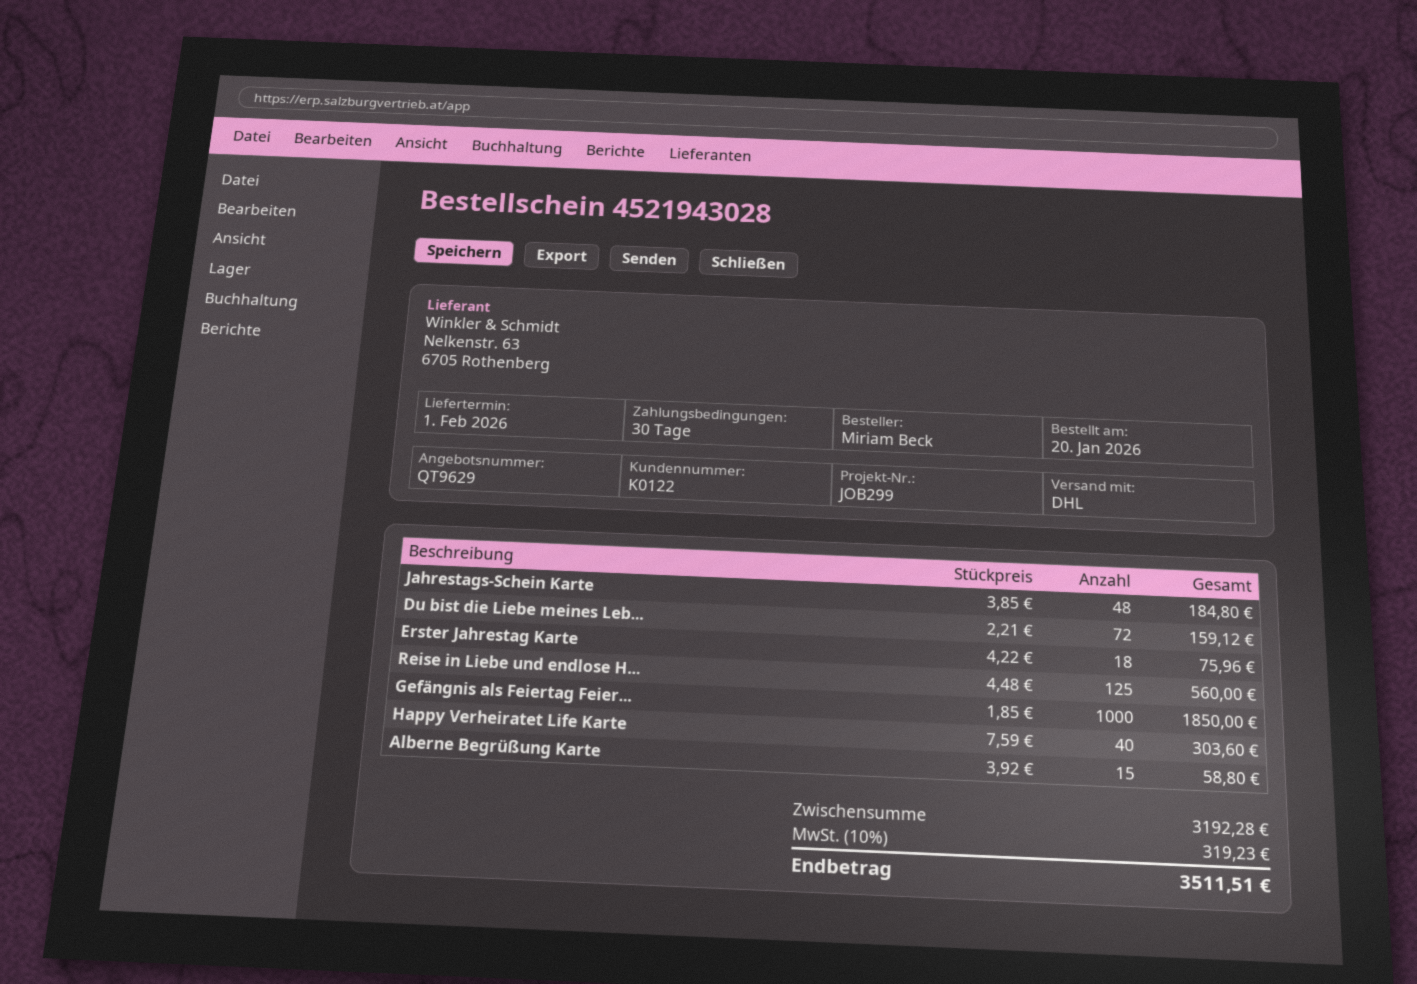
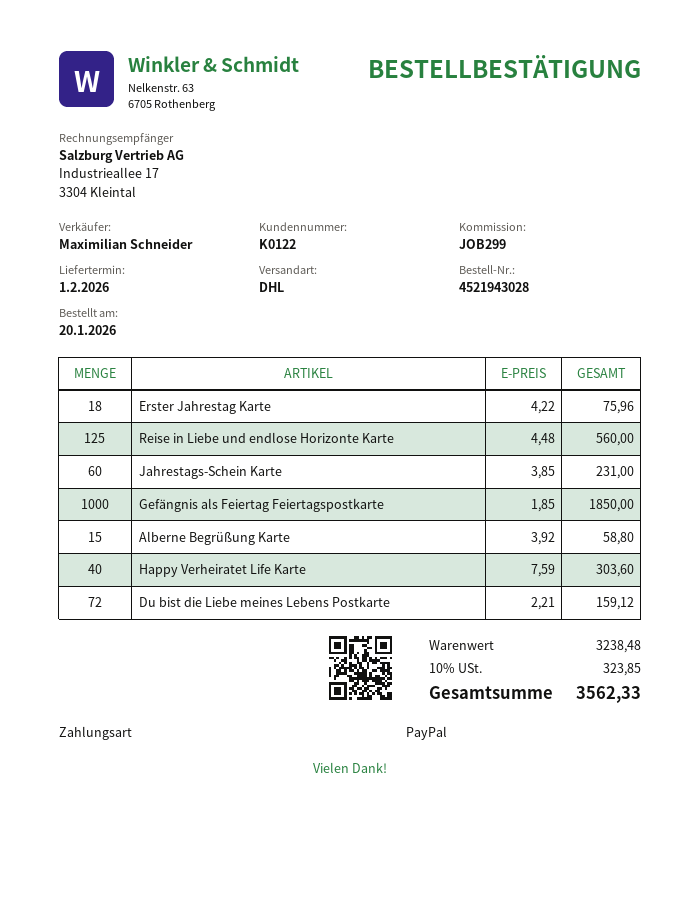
Jahrestags-Schein Karte: 48 x 3.85 = 184.80 -> 60 x 3.85 = 231.00
subtotal: 3192.28 -> 3238.48
tax: 10% = 319.23 -> 10% = 323.85
total: 3511.51 -> 3562.33

